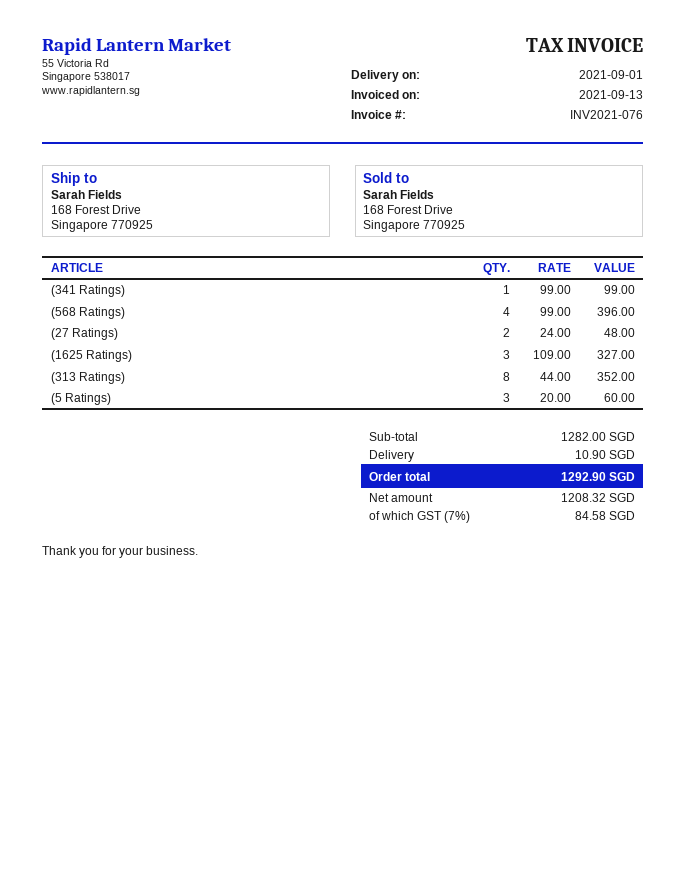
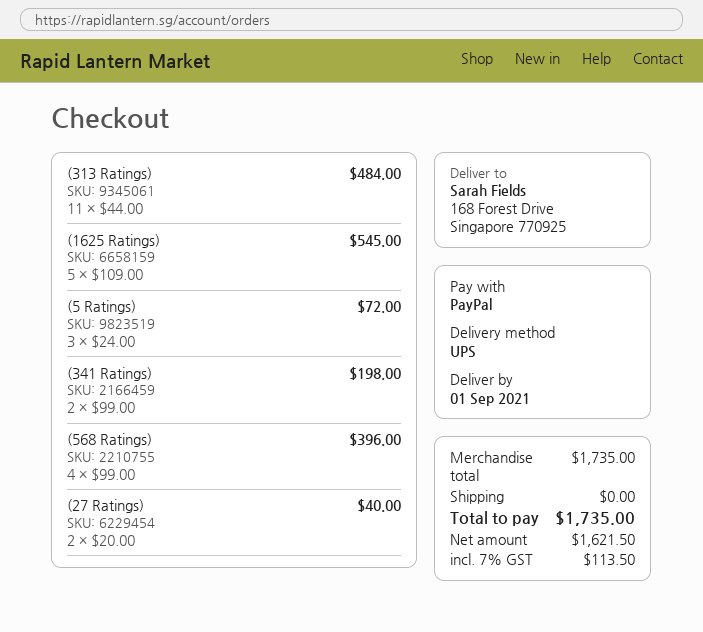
(341 Ratings): 1 x 99.00 = 99.00 -> 2 x 99.00 = 198.00
(27 Ratings): 2 x 24.00 = 48.00 -> 2 x 20.00 = 40.00
(1625 Ratings): 3 x 109.00 = 327.00 -> 5 x 109.00 = 545.00
(313 Ratings): 8 x 44.00 = 352.00 -> 11 x 44.00 = 484.00
(5 Ratings): 3 x 20.00 = 60.00 -> 3 x 24.00 = 72.00
subtotal: 1282.00 -> 1735.00
shipping: 10.90 -> 0.00
net: 1208.32 -> 1621.50
tax: 7% = 84.58 -> 7% = 113.50
total: 1292.90 -> 1735.00

